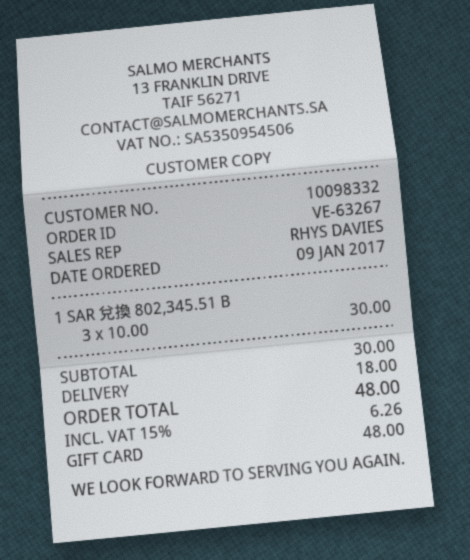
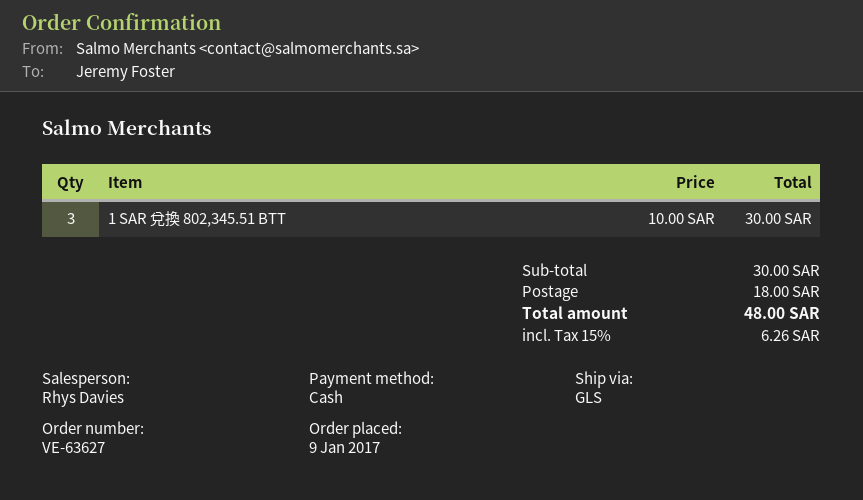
order number: VE-63267 -> VE-63627
payment method: gift card -> cash

